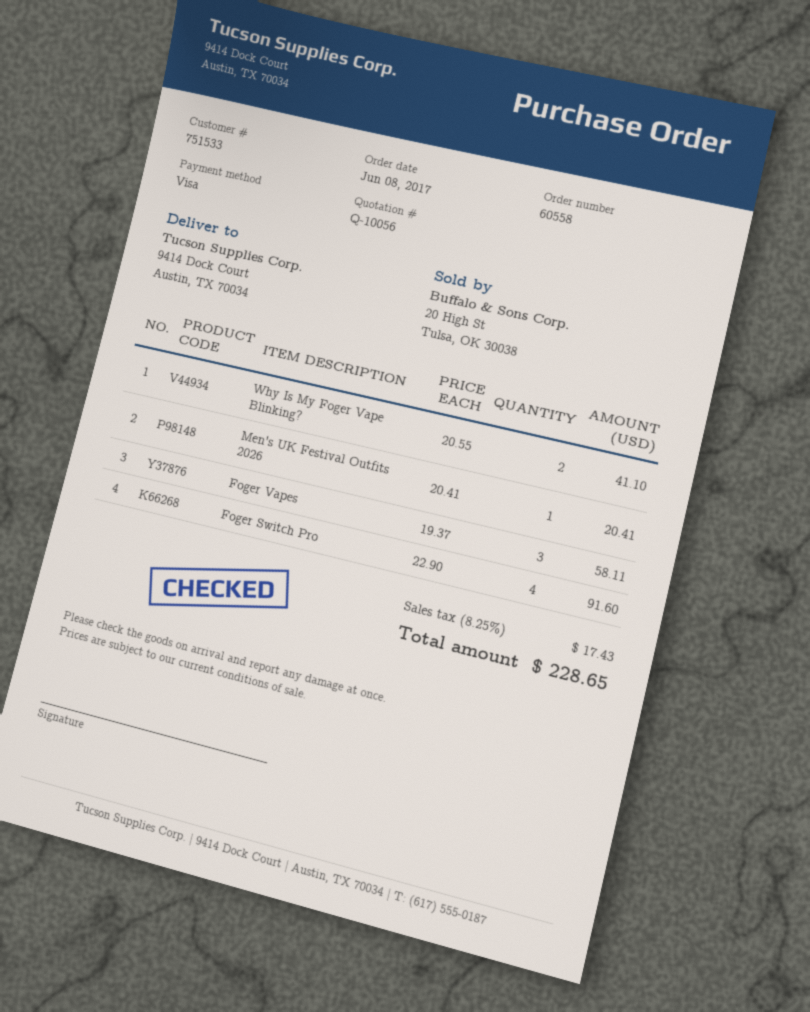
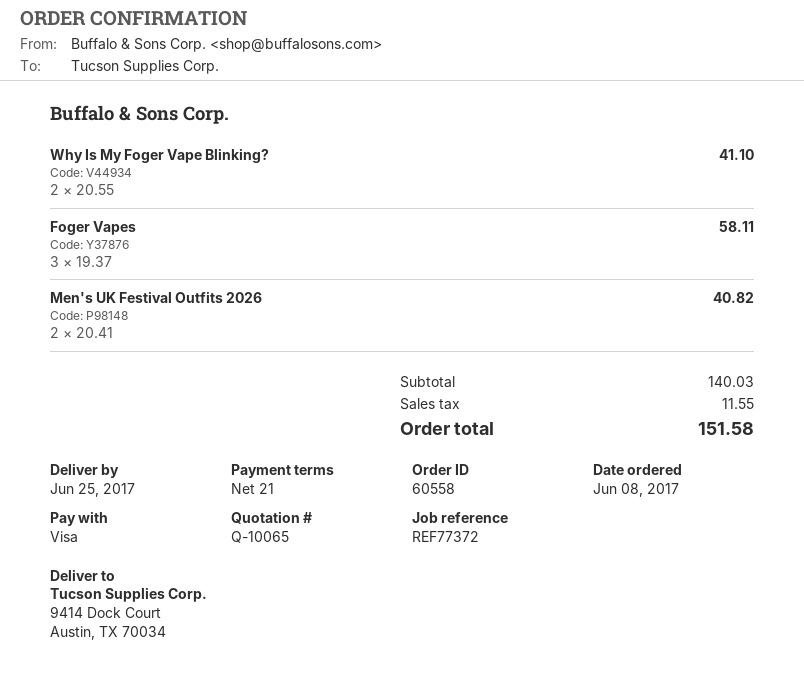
quote number: Q-10056 -> Q-10065
Men's UK Festival Outfits 2026: 1 x 20.41 = 20.41 -> 2 x 20.41 = 40.82
Foger Switch Pro: 4 x 22.90 = 91.60 -> none
tax: 17.43 -> 11.55
total: 228.65 -> 151.58

